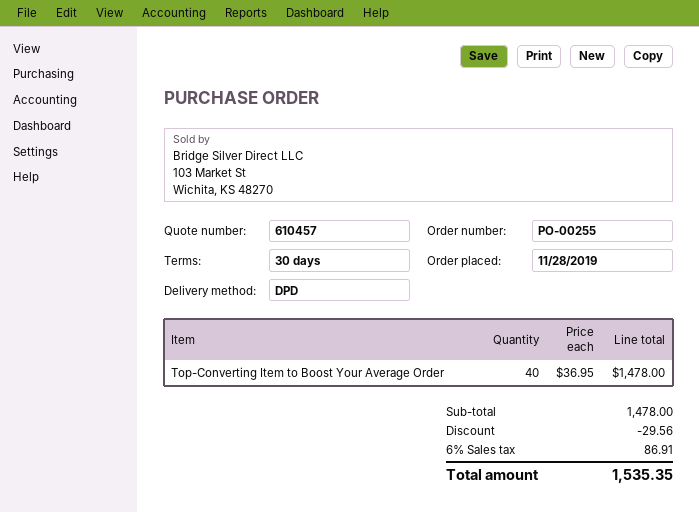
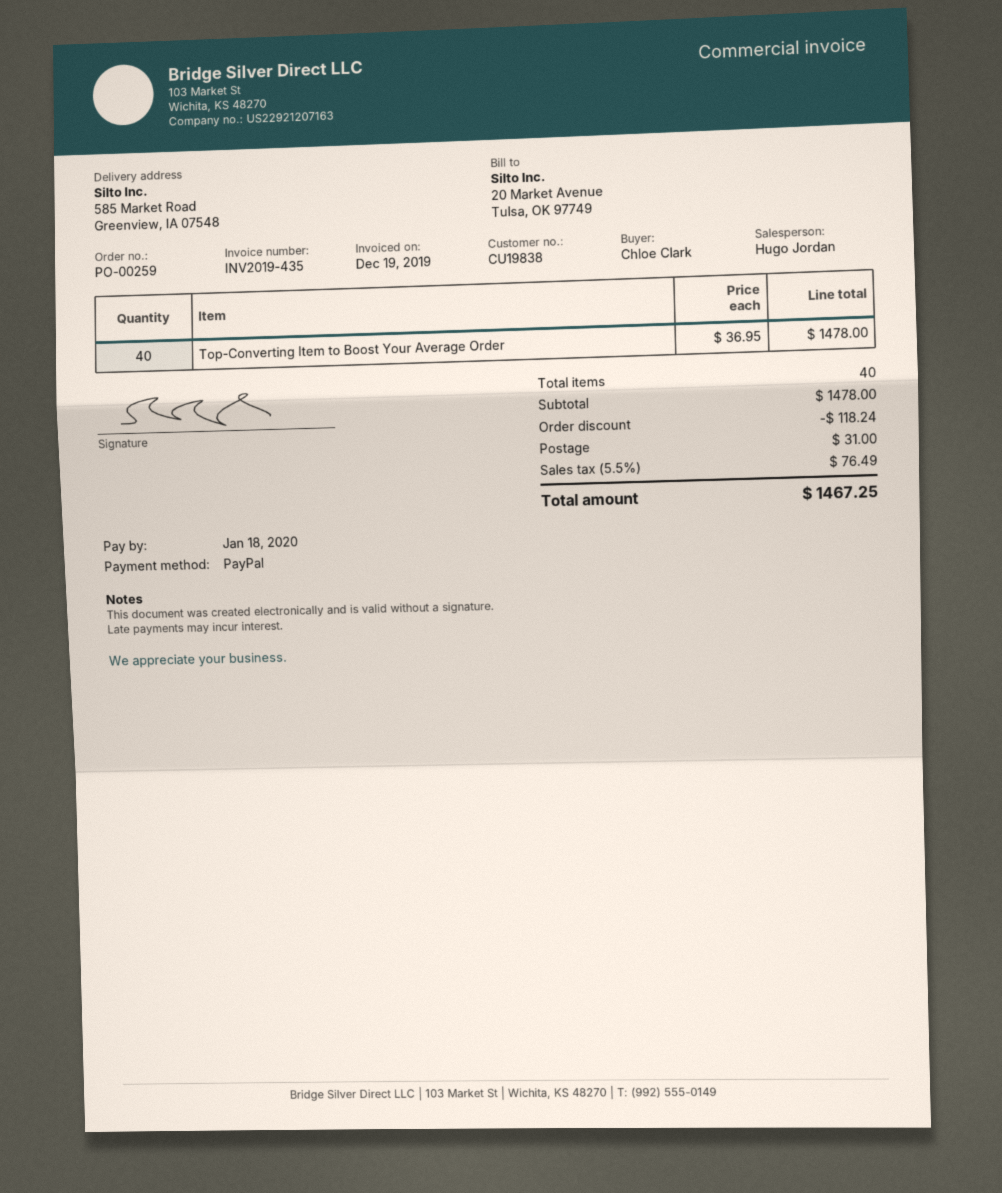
order number: PO-00255 -> PO-00259
discount: 29.56 -> 118.24
shipping: none -> 31.00
tax: 6% = 86.91 -> 5.5% = 76.49
total: 1535.35 -> 1467.25

